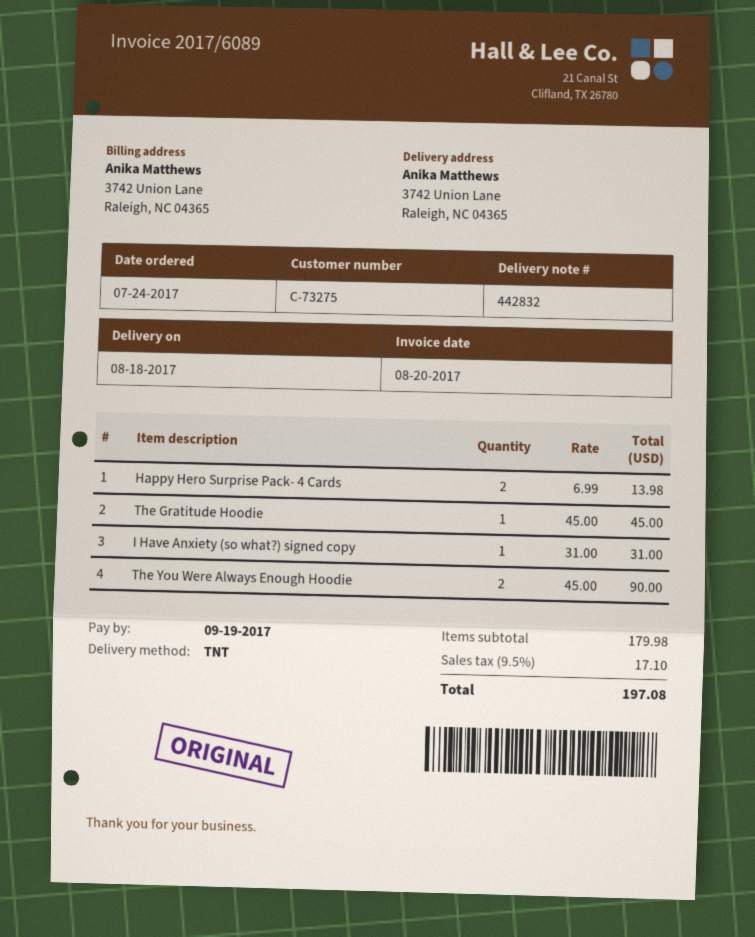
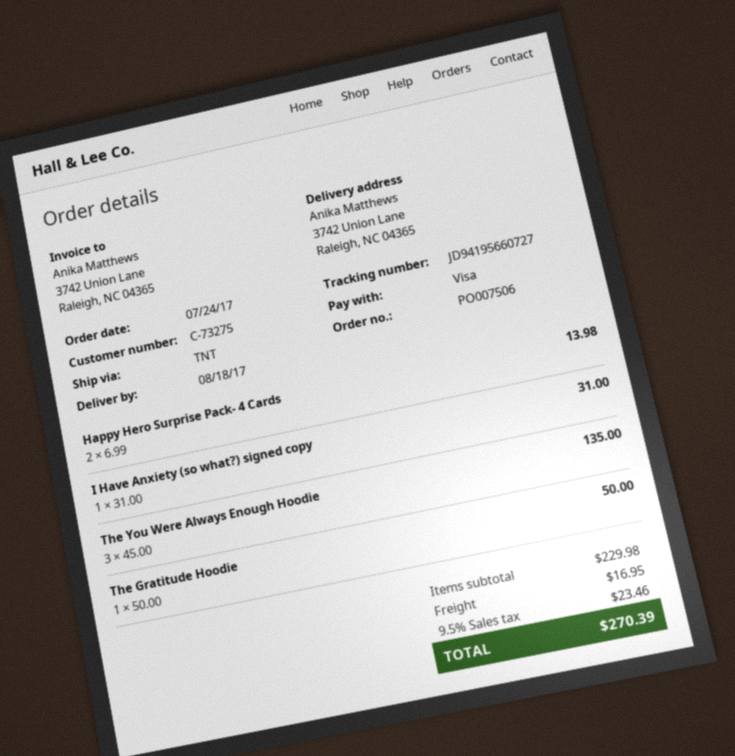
The Gratitude Hoodie: 1 x 45.00 = 45.00 -> 1 x 50.00 = 50.00
The You Were Always Enough Hoodie: 2 x 45.00 = 90.00 -> 3 x 45.00 = 135.00
subtotal: 179.98 -> 229.98
shipping: none -> 16.95
tax: 9.5% = 17.10 -> 9.5% = 23.46
total: 197.08 -> 270.39

